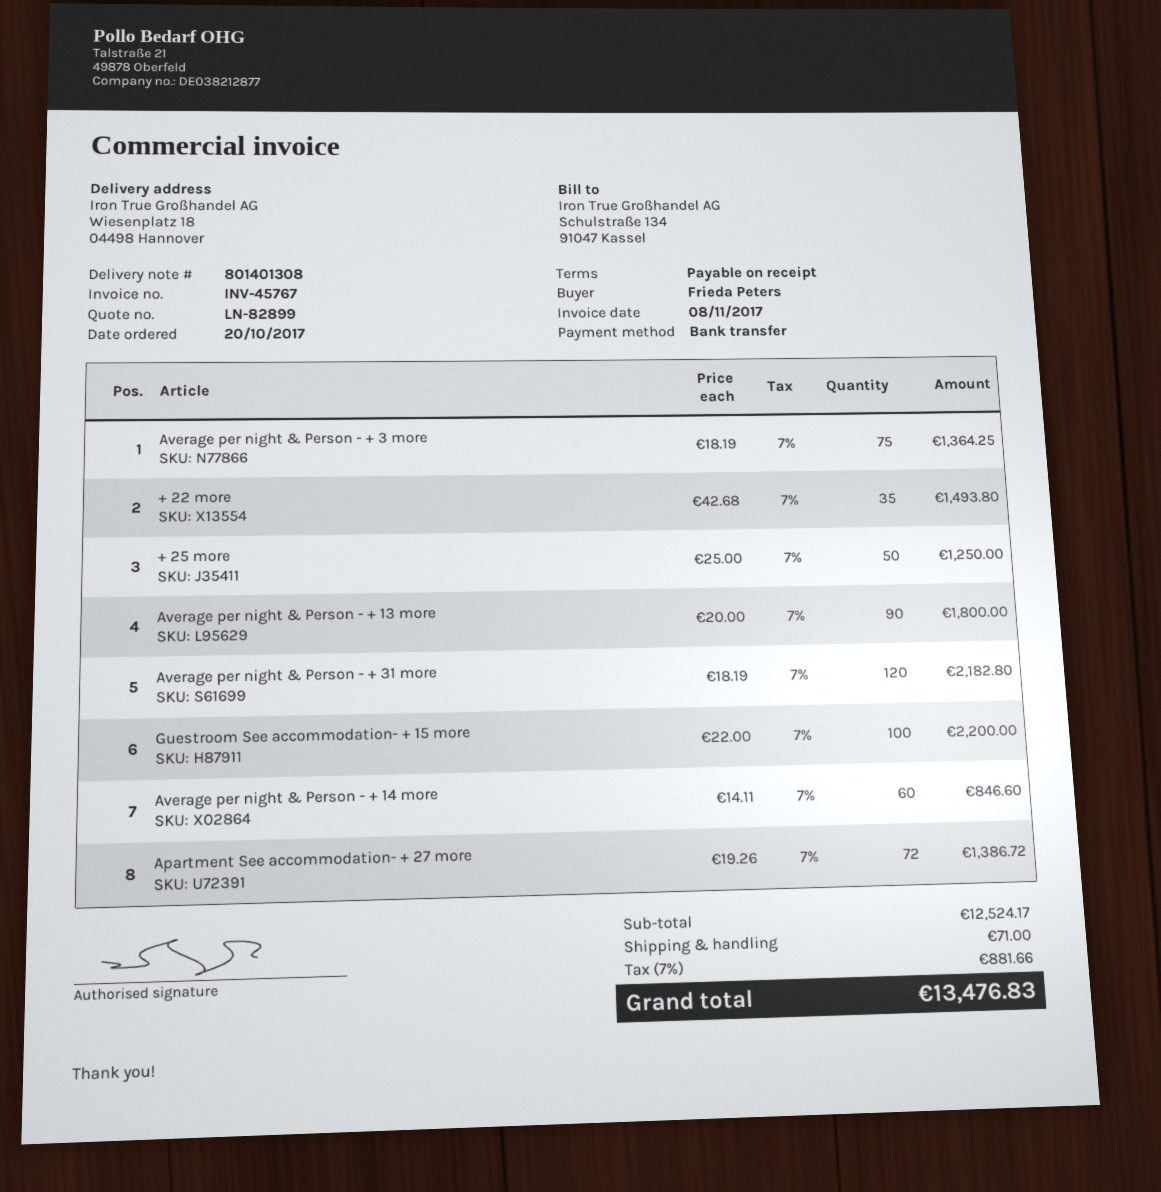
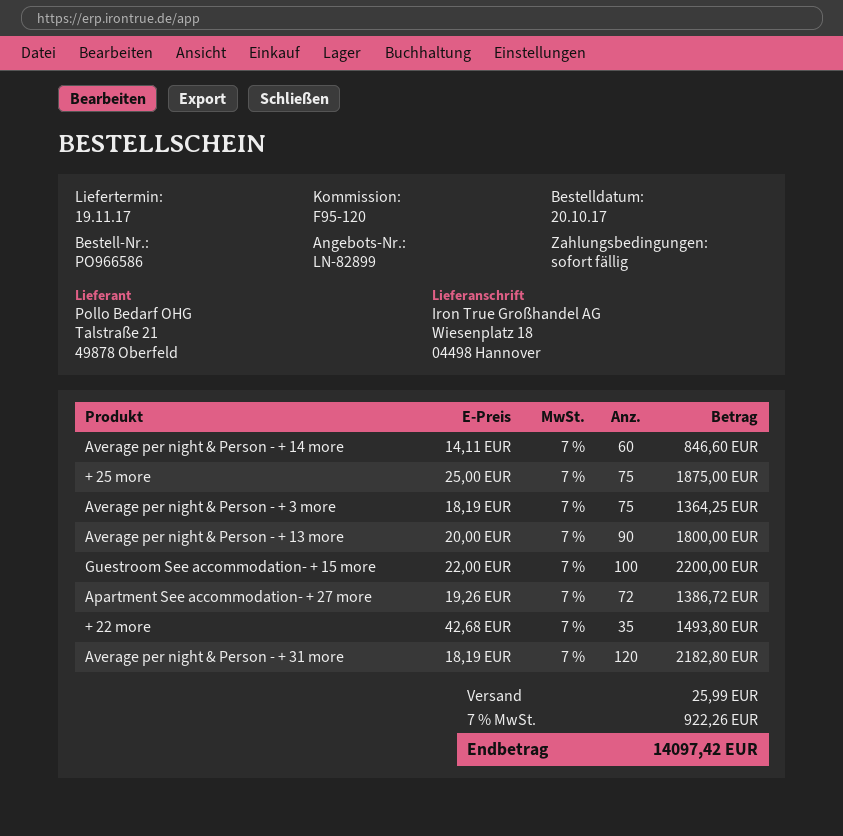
+ 25 more: 50 x 25.00 = 1250.00 -> 75 x 25.00 = 1875.00
shipping: 71.00 -> 25.99
tax: 7% = 881.66 -> 7% = 922.26
total: 13476.83 -> 14097.42

